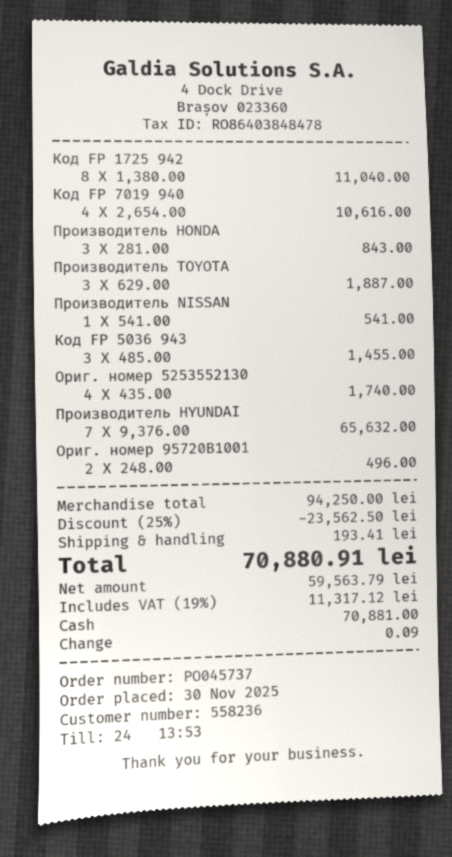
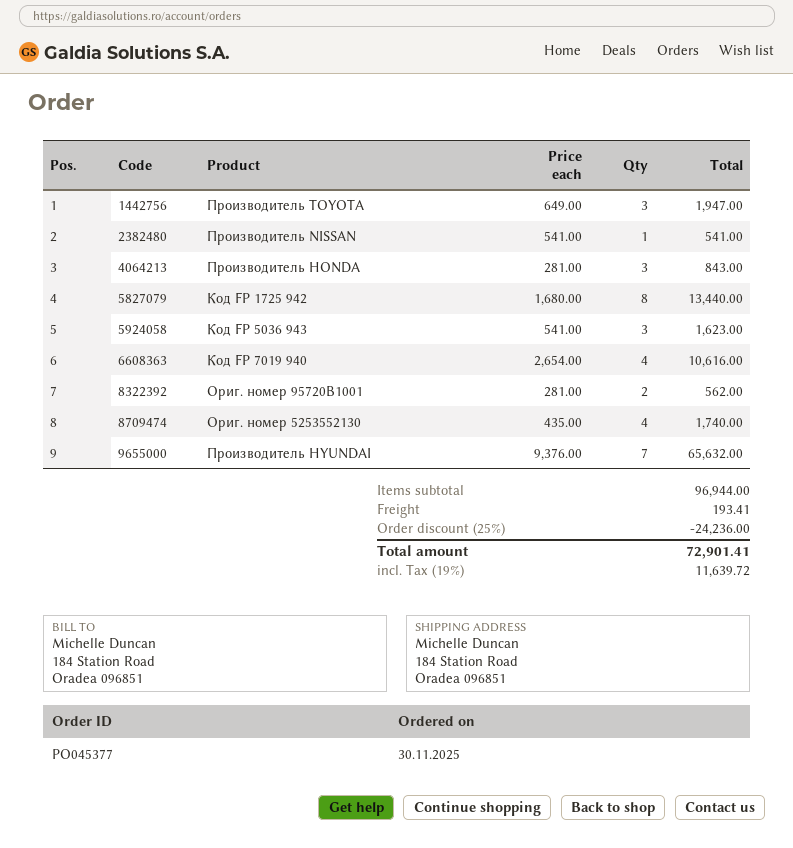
order number: PO045737 -> PO045377
Код FP 1725 942: 8 x 1380.00 = 11040.00 -> 8 x 1680.00 = 13440.00
Производитель TOYOTA: 3 x 629.00 = 1887.00 -> 3 x 649.00 = 1947.00
Код FP 5036 943: 3 x 485.00 = 1455.00 -> 3 x 541.00 = 1623.00
Ориг. номер 95720B1001: 2 x 248.00 = 496.00 -> 2 x 281.00 = 562.00
subtotal: 94250.00 -> 96944.00
discount: 25% = 23562.50 -> 25% = 24236.00
tax: 19% = 11317.12 -> 19% = 11639.72
total: 70880.91 -> 72901.41

